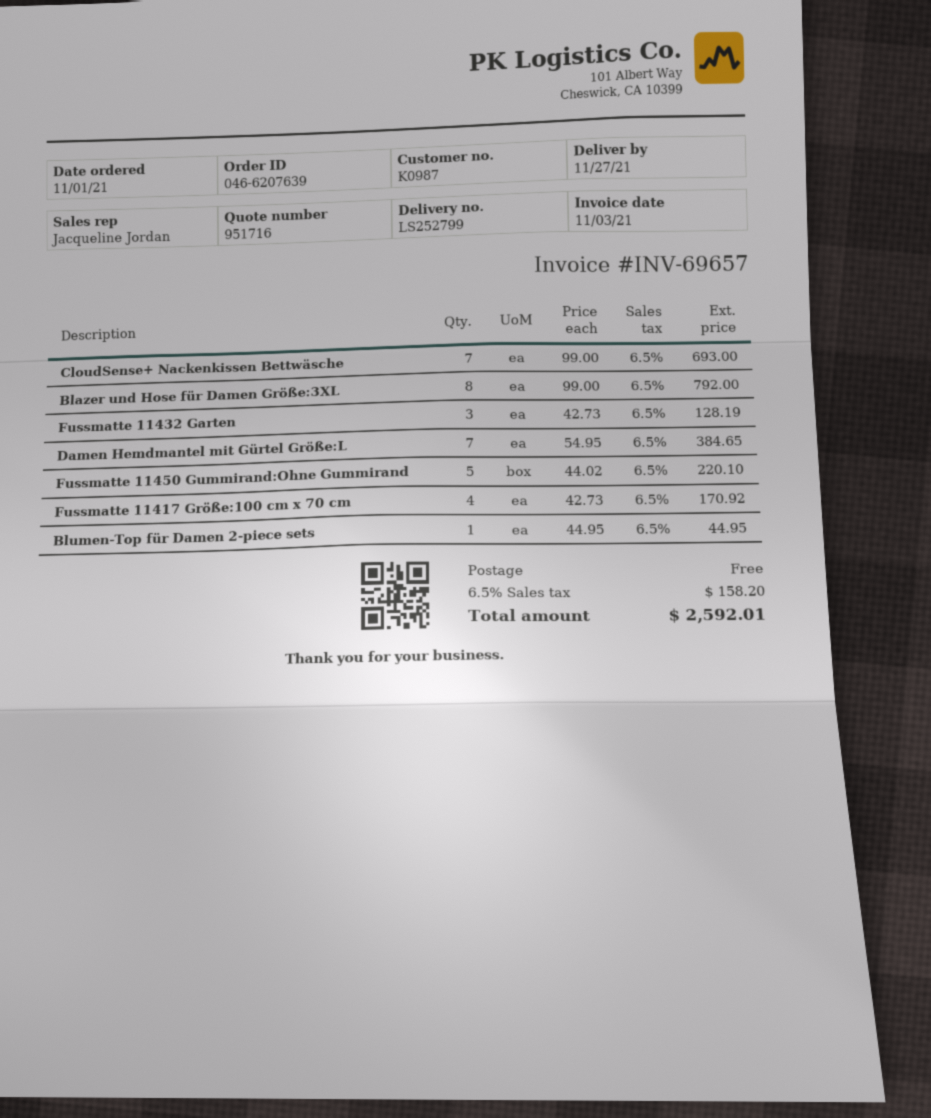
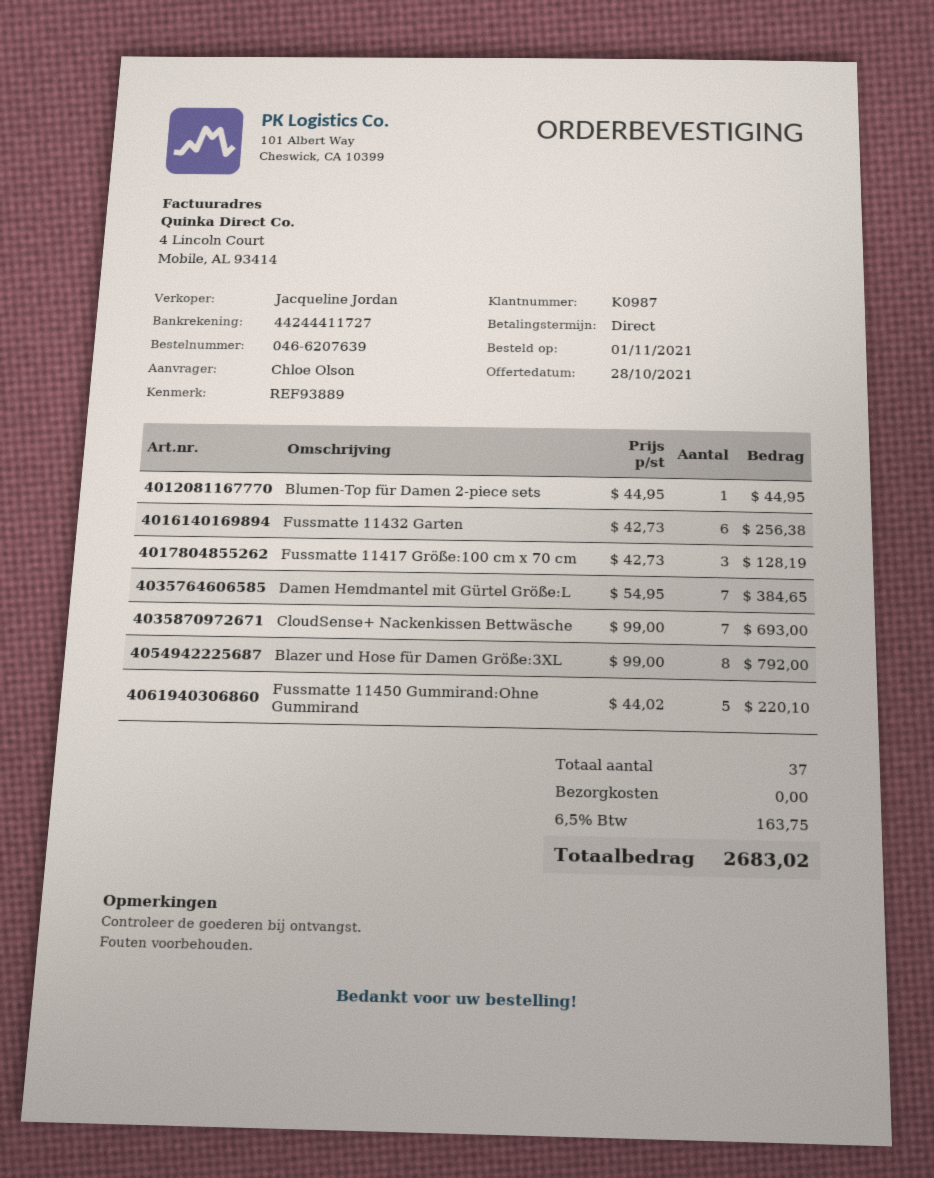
Fussmatte 11432 Garten: 3 x 42.73 = 128.19 -> 6 x 42.73 = 256.38
Fussmatte 11417 Größe:100 cm x 70 cm: 4 x 42.73 = 170.92 -> 3 x 42.73 = 128.19
tax: 6.5% = 158.20 -> 6.5% = 163.75
total: 2592.01 -> 2683.02

